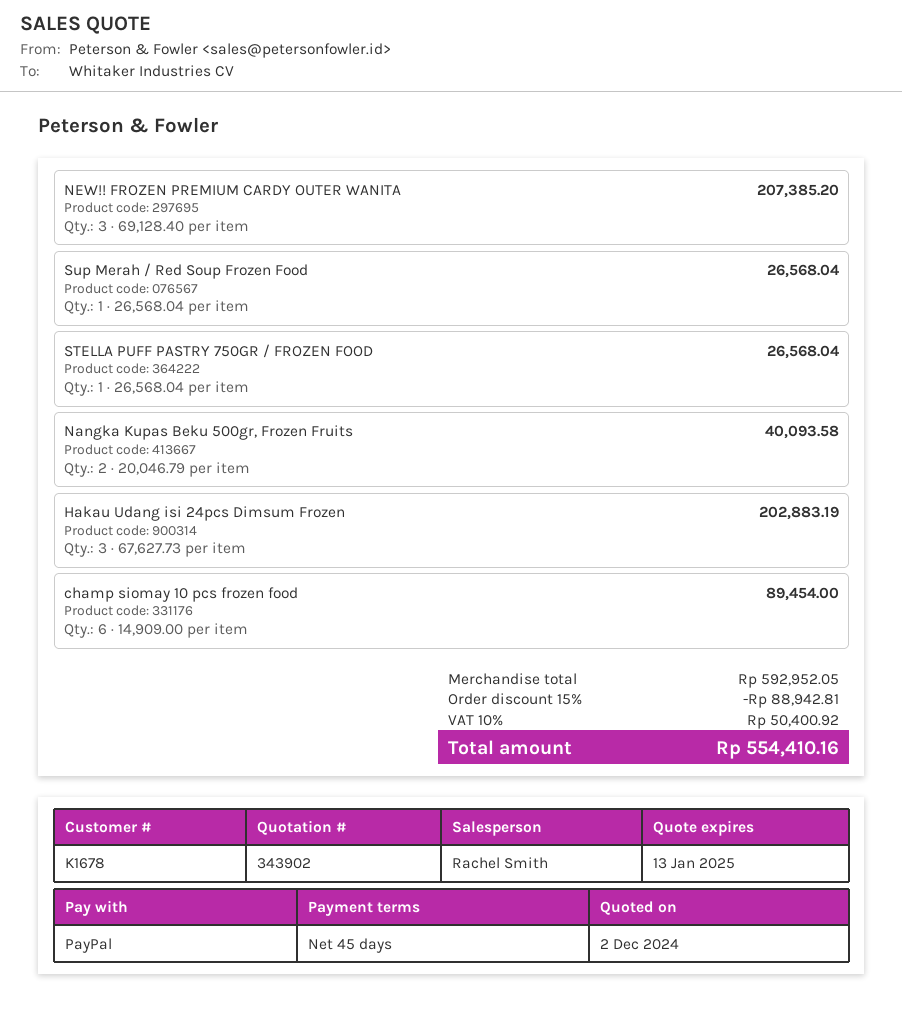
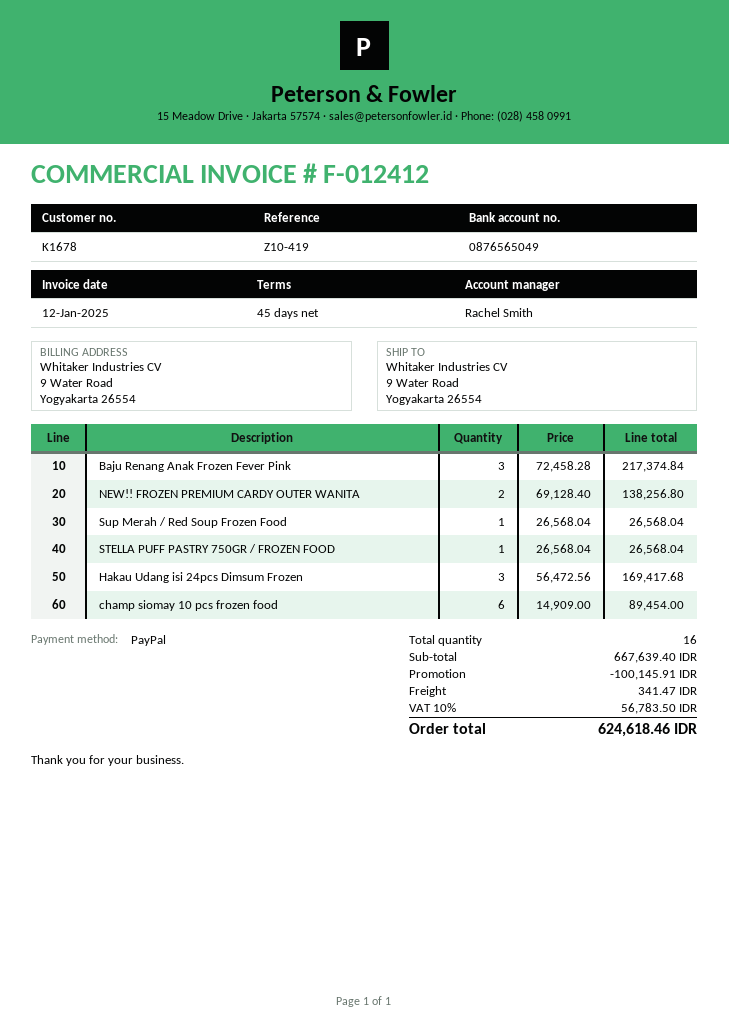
NEW!! FROZEN PREMIUM CARDY OUTER WANITA: 3 x 69128.40 = 207385.20 -> 2 x 69128.40 = 138256.80
Nangka Kupas Beku 500gr, Frozen Fruits: 2 x 20046.79 = 40093.58 -> none
Hakau Udang isi 24pcs Dimsum Frozen: 3 x 67627.73 = 202883.19 -> 3 x 56472.56 = 169417.68
Baju Renang Anak Frozen Fever Pink: none -> 3 x 72458.28 = 217374.84
subtotal: 592952.05 -> 667639.40
discount: 88942.81 -> 100145.91
shipping: none -> 341.47
tax: 10% = 50400.92 -> 10% = 56783.50
total: 554410.16 -> 624618.46

